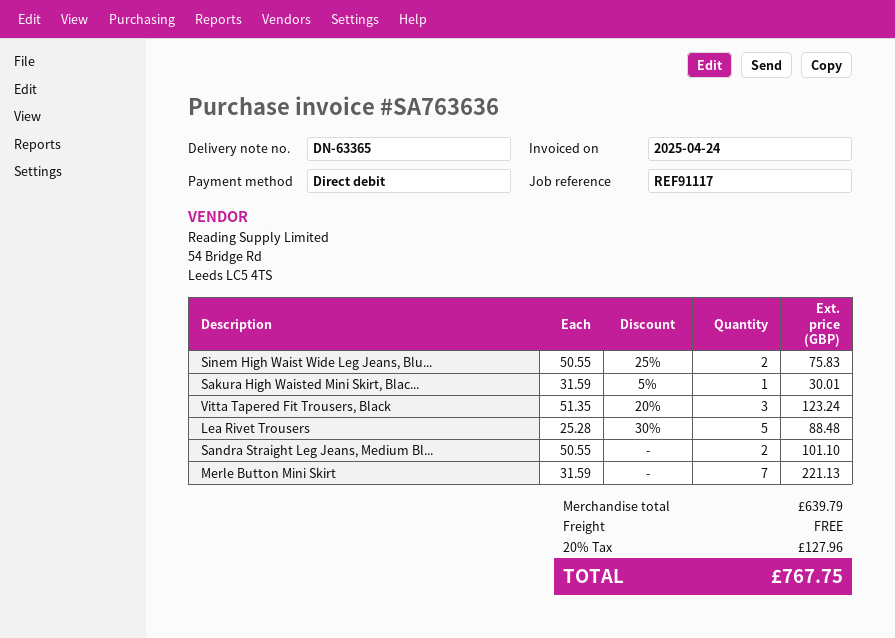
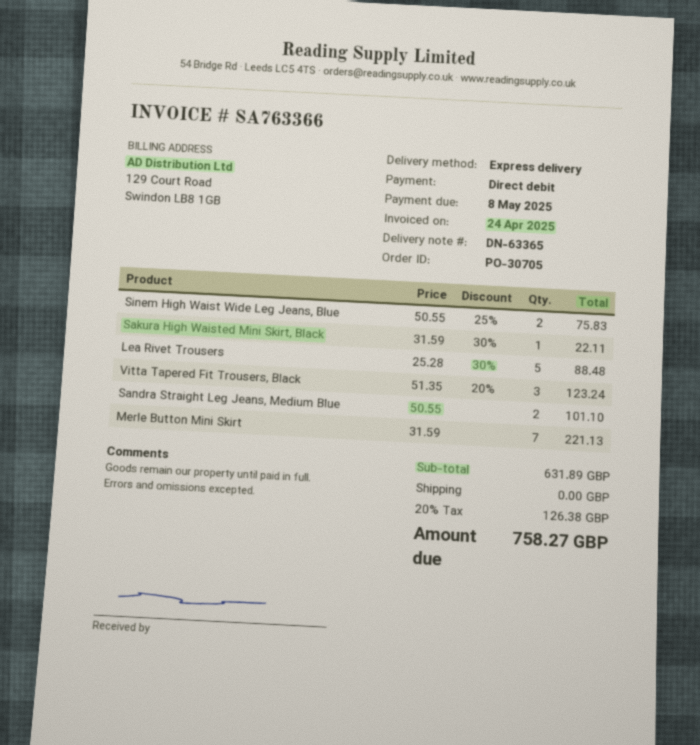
invoice number: SA763636 -> SA763366
Sakura High Waisted Mini Skirt, Blac...: 1 x 31.59 - 5% = 30.01 -> 1 x 31.59 - 30% = 22.11
subtotal: 639.79 -> 631.89
tax: 20% = 127.96 -> 20% = 126.38
total: 767.75 -> 758.27

